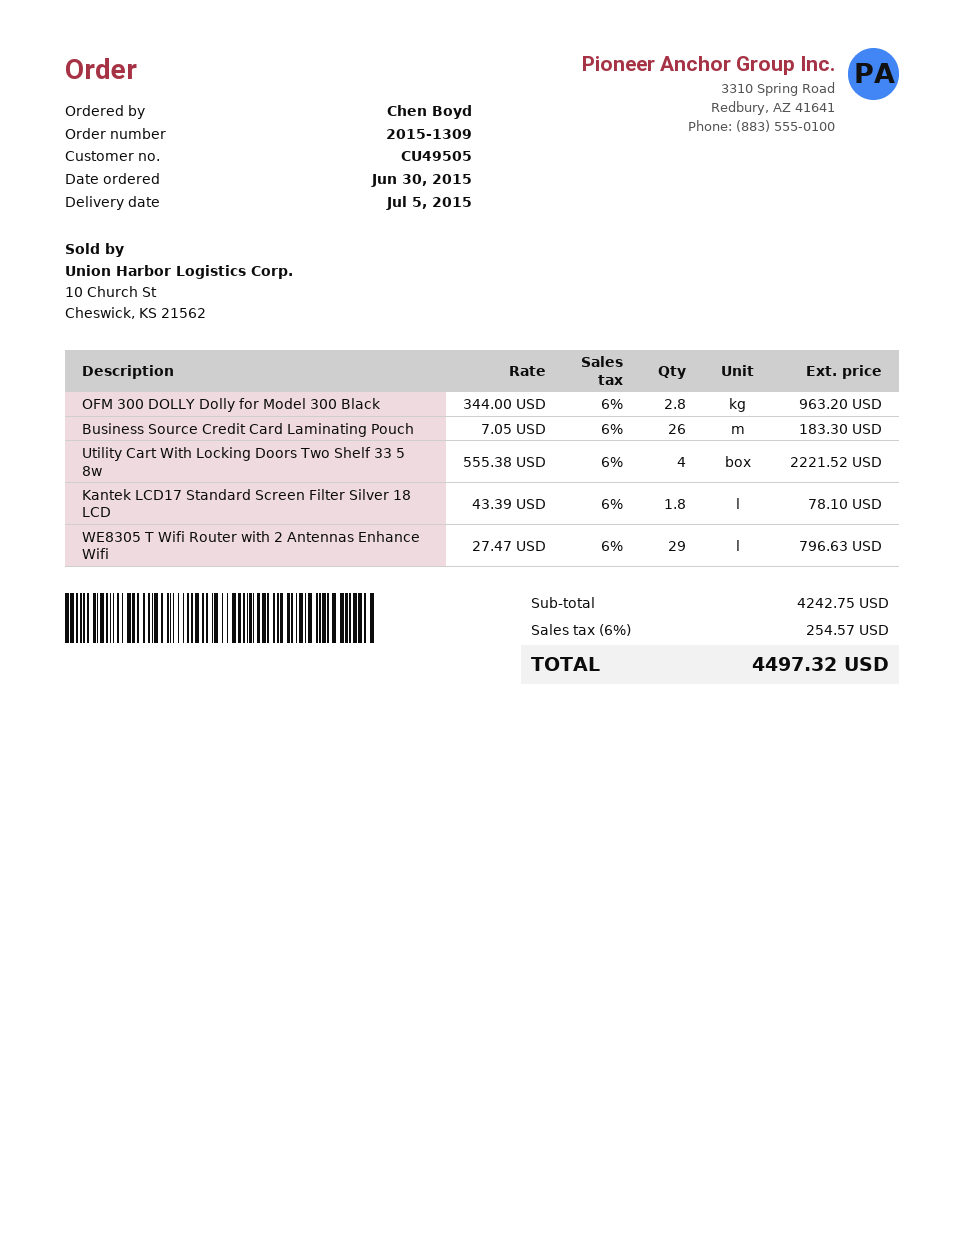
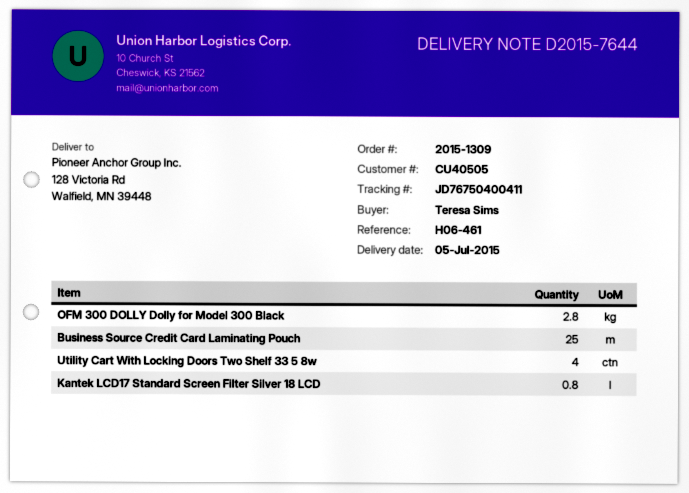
customer number: CU49505 -> CU40505
ordered by: Chen Boyd -> Teresa Sims
Business Source Credit Card Laminating Pouch: 26 -> 25
Kantek LCD17 Standard Screen Filter Silver 18 LCD: 1.8 -> 0.8
WE8305 T Wifi Router with 2 Antennas Enhance Wifi: 29 -> none

